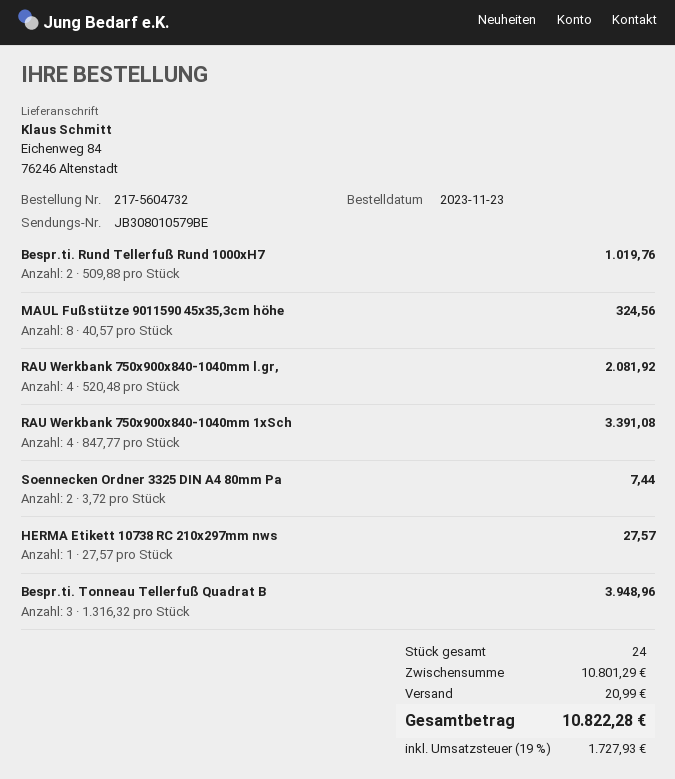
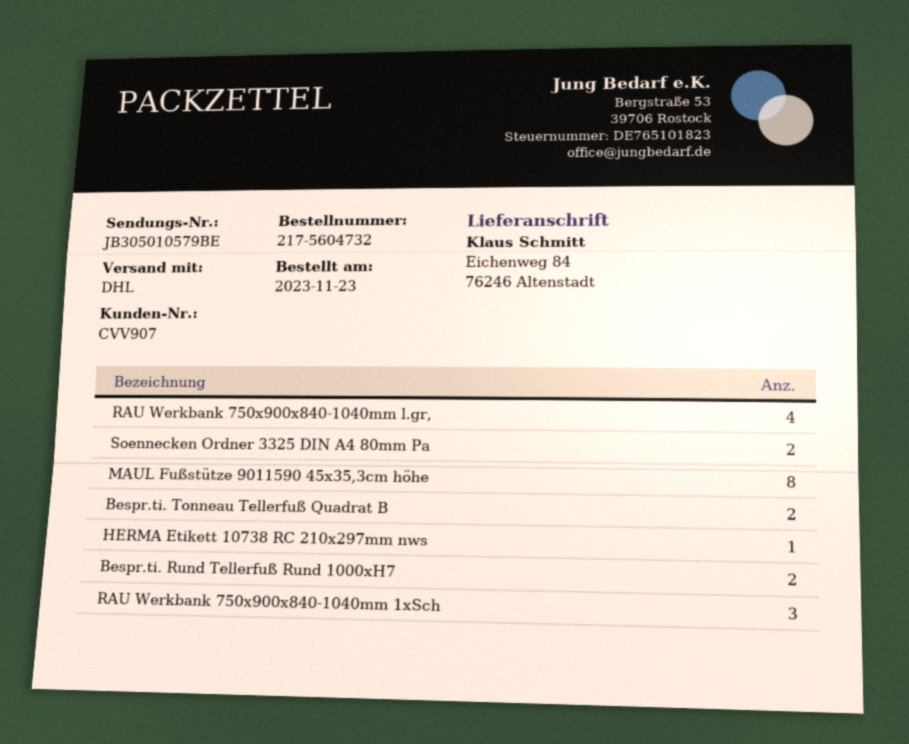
tracking number: JB308010579BE -> JB305010579BE
RAU Werkbank 750x900x840-1040mm 1xSch: 4 -> 3
Bespr.ti. Tonneau Tellerfuß Quadrat B: 3 -> 2

